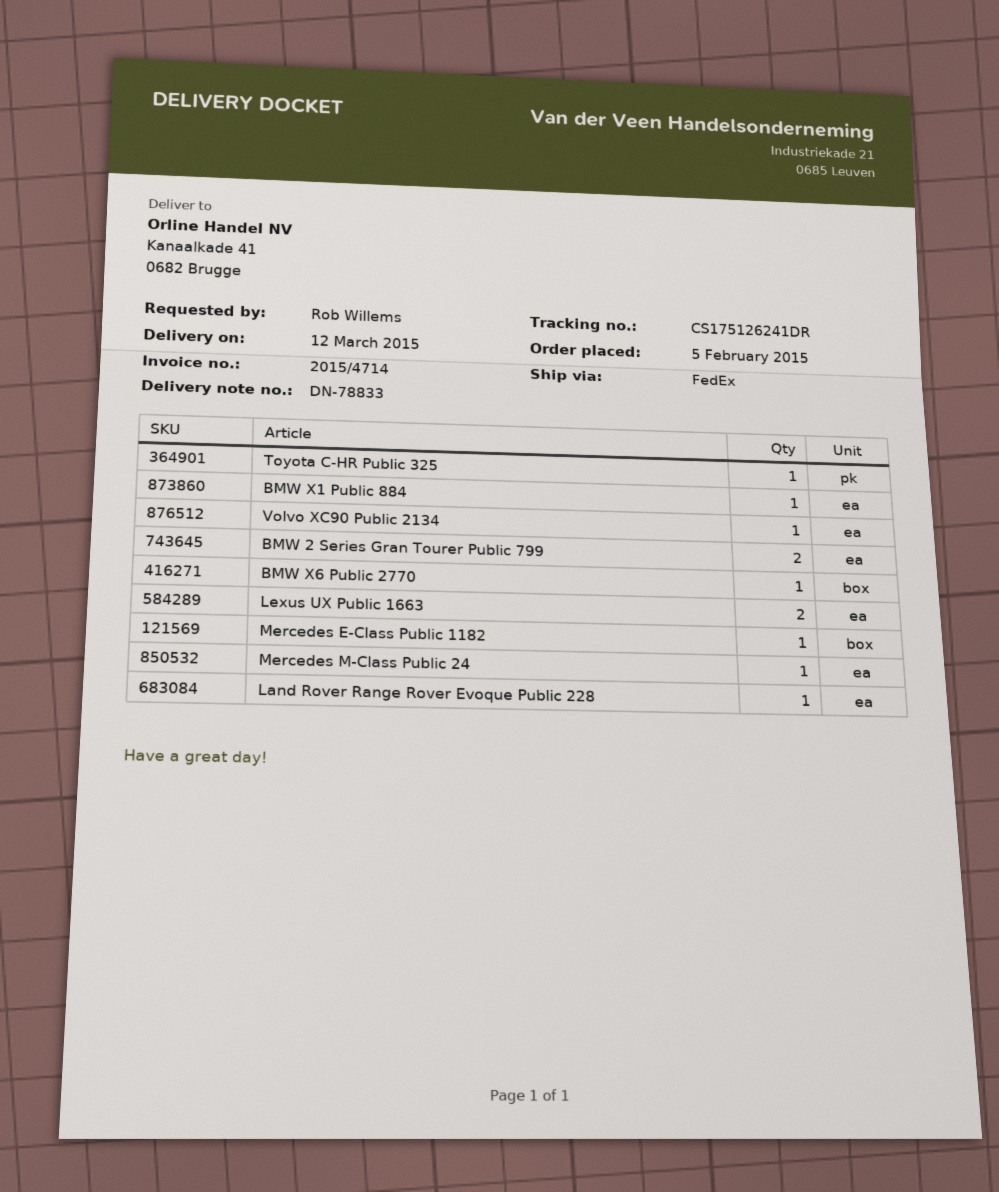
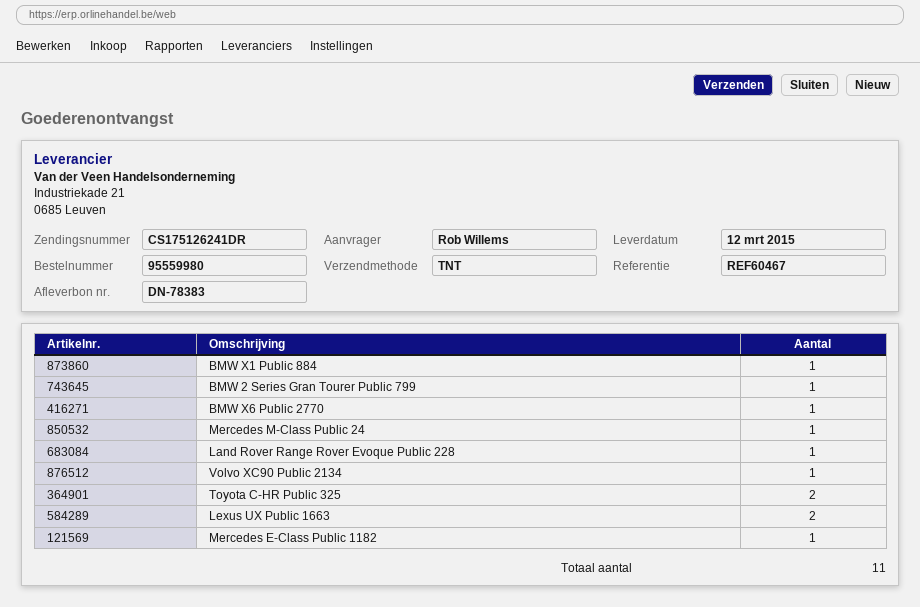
delivery note number: DN-78833 -> DN-78383
shipping method: FedEx -> TNT
Toyota C-HR Public 325: 1 -> 2
BMW 2 Series Gran Tourer Public 799: 2 -> 1

